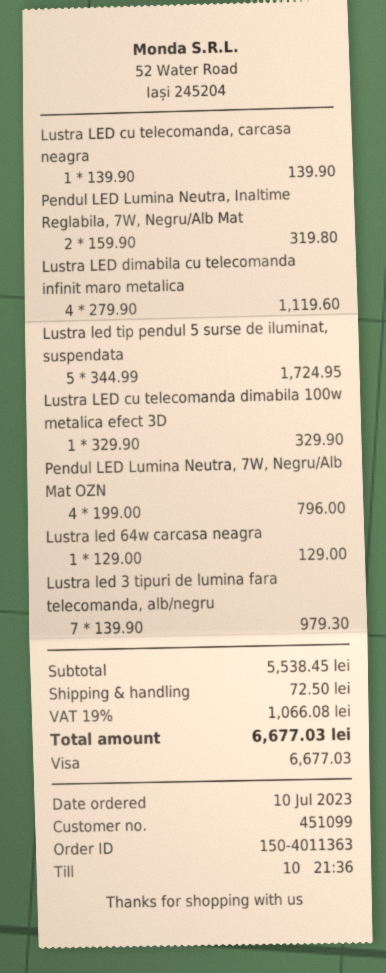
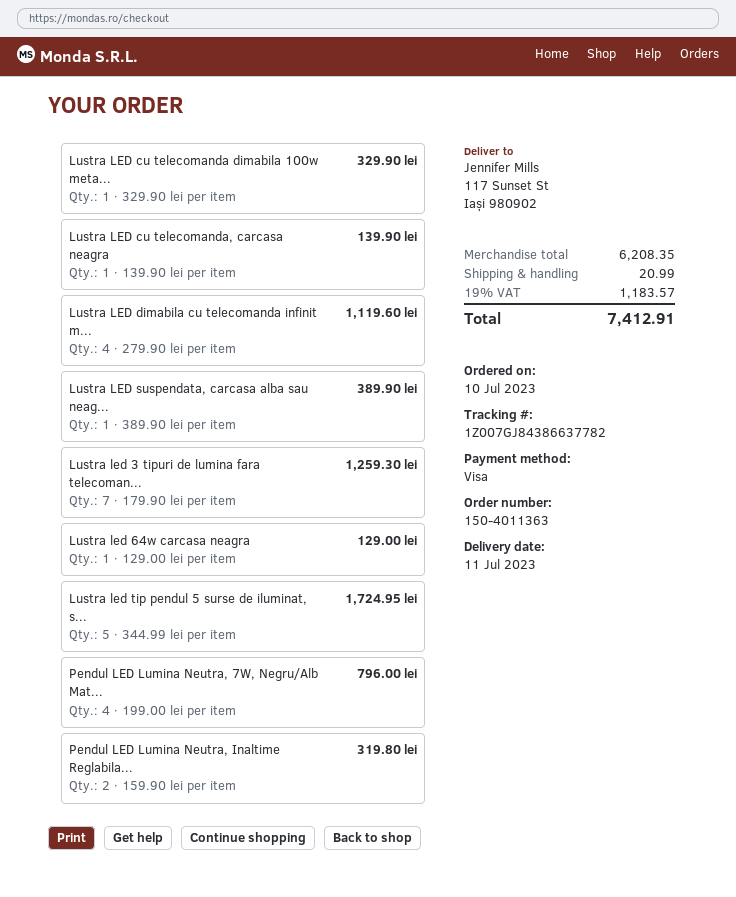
Lustra led 3 tipuri de lumina fara telecomanda, alb/negru: 7 x 139.90 = 979.30 -> 7 x 179.90 = 1259.30
Lustra LED suspendata, carcasa alba sau neag...: none -> 1 x 389.90 = 389.90
subtotal: 5538.45 -> 6208.35
shipping: 72.50 -> 20.99
tax: 19% = 1066.08 -> 19% = 1183.57
total: 6677.03 -> 7412.91

